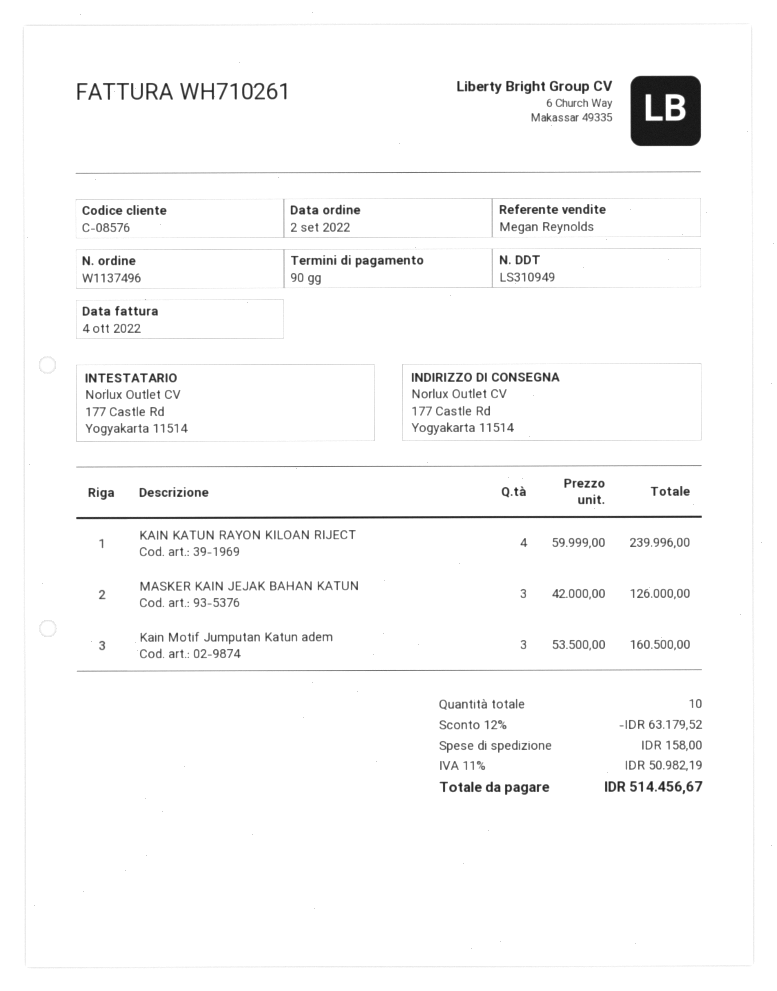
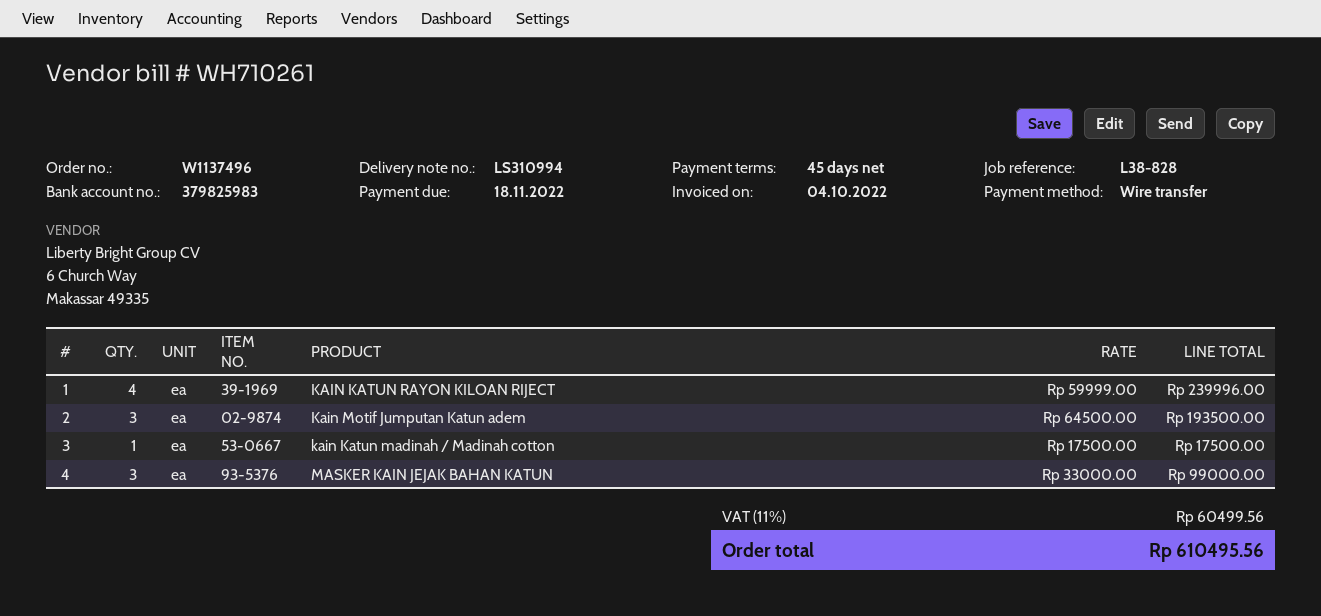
delivery note number: LS310949 -> LS310994
payment terms: 90 days -> 45 days
MASKER KAIN JEJAK BAHAN KATUN: 3 x 42000.00 = 126000.00 -> 3 x 33000.00 = 99000.00
Kain Motif Jumputan Katun adem: 3 x 53500.00 = 160500.00 -> 3 x 64500.00 = 193500.00
kain Katun madinah / Madinah cotton: none -> 1 x 17500.00 = 17500.00
discount: 12% = 63179.52 -> none
shipping: 158.00 -> none
tax: 11% = 50982.19 -> 11% = 60499.56
total: 514456.67 -> 610495.56

